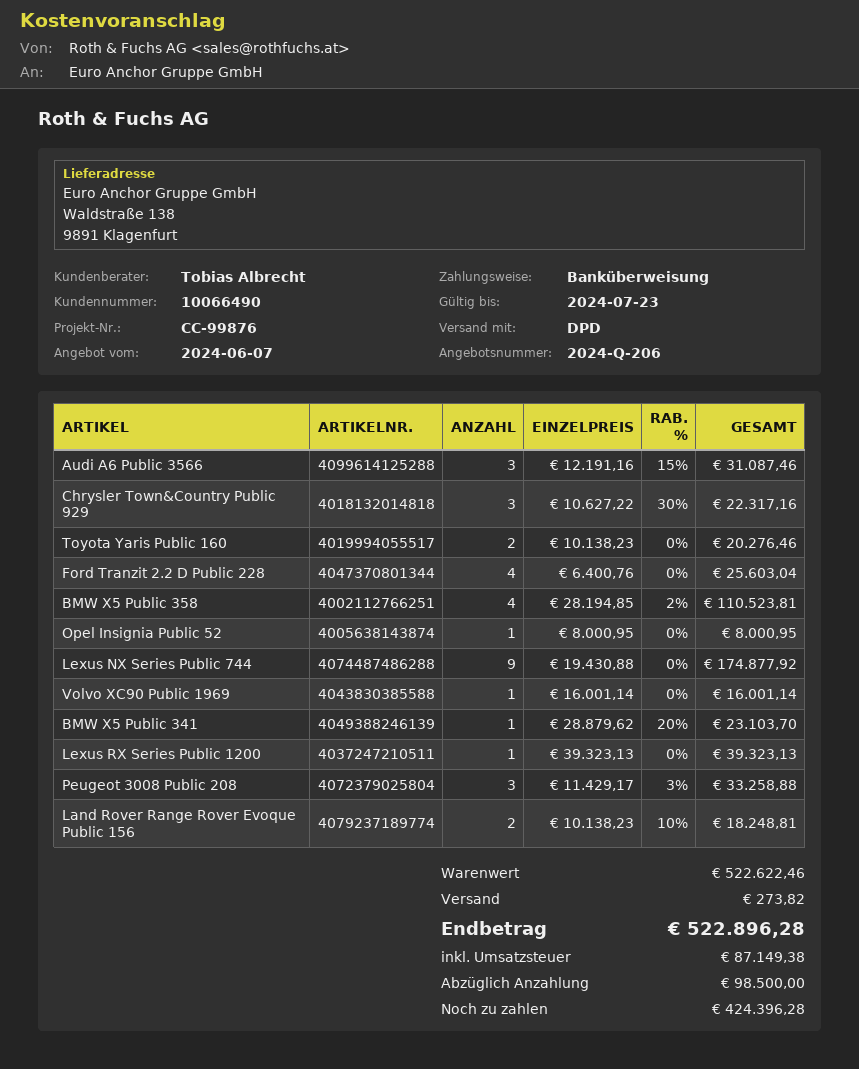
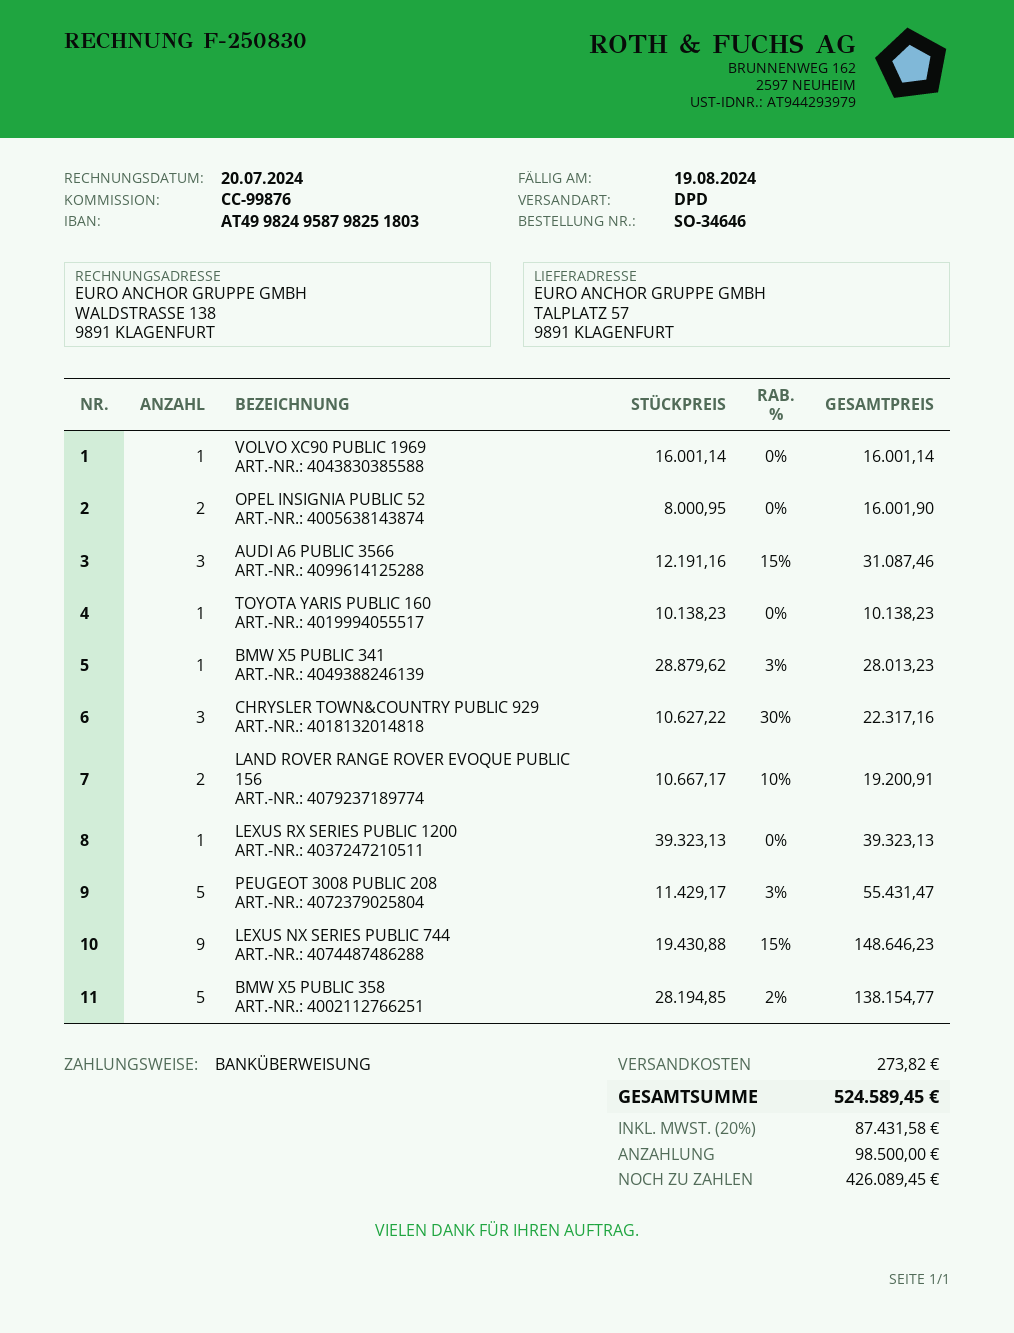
ship to: Waldstraße 138, 9891 Klagenfurt -> TALPLATZ 57, 9891 KLAGENFURT
Toyota Yaris Public 160: 2 x 10138.23 = 20276.46 -> 1 x 10138.23 = 10138.23
Ford Tranzit 2.2 D Public 228: 4 x 6400.76 = 25603.04 -> none
BMW X5 Public 358: 4 x 28194.85 - 2% = 110523.81 -> 5 x 28194.85 - 2% = 138154.77
Opel Insignia Public 52: 1 x 8000.95 = 8000.95 -> 2 x 8000.95 = 16001.90
Lexus NX Series Public 744: 9 x 19430.88 = 174877.92 -> 9 x 19430.88 - 15% = 148646.23
BMW X5 Public 341: 1 x 28879.62 - 20% = 23103.70 -> 1 x 28879.62 - 3% = 28013.23
Peugeot 3008 Public 208: 3 x 11429.17 - 3% = 33258.88 -> 5 x 11429.17 - 3% = 55431.47
Land Rover Range Rover Evoque Public 156: 2 x 10138.23 - 10% = 18248.81 -> 2 x 10667.17 - 10% = 19200.91
tax: 87149.38 -> 87431.58
total: 522896.28 -> 524589.45
balance: 424396.28 -> 426089.45

